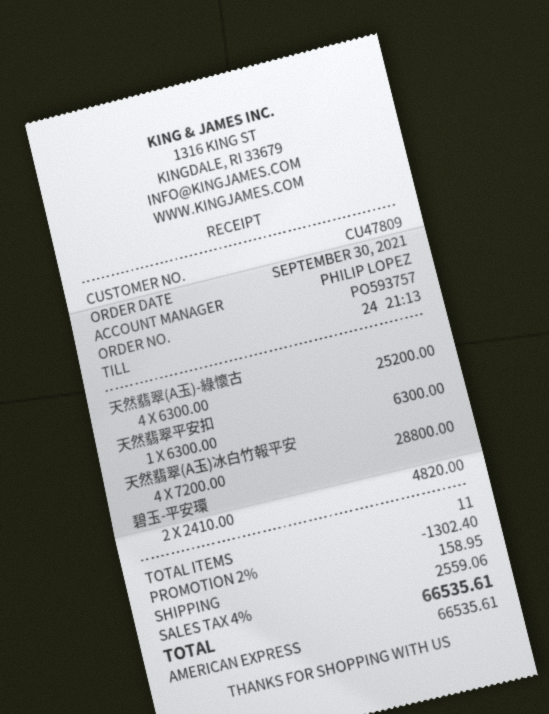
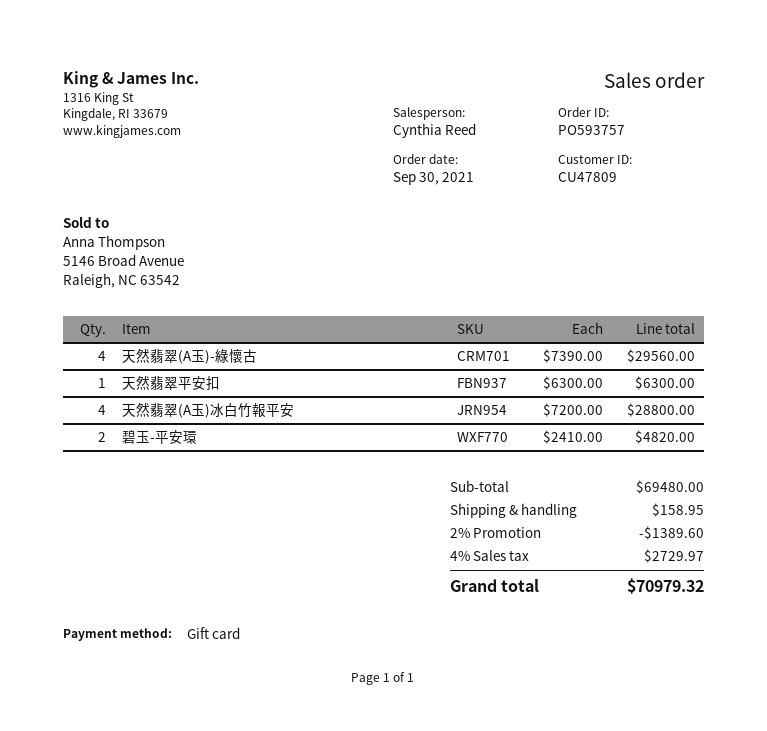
sales rep: PHILIP LOPEZ -> Cynthia Reed
payment method: American Express -> gift card
天然翡翠(A玉)-綠懷古: 4 x 6300.00 = 25200.00 -> 4 x 7390.00 = 29560.00
discount: 2% = 1302.40 -> 2% = 1389.60
tax: 4% = 2559.06 -> 4% = 2729.97
total: 66535.61 -> 70979.32

